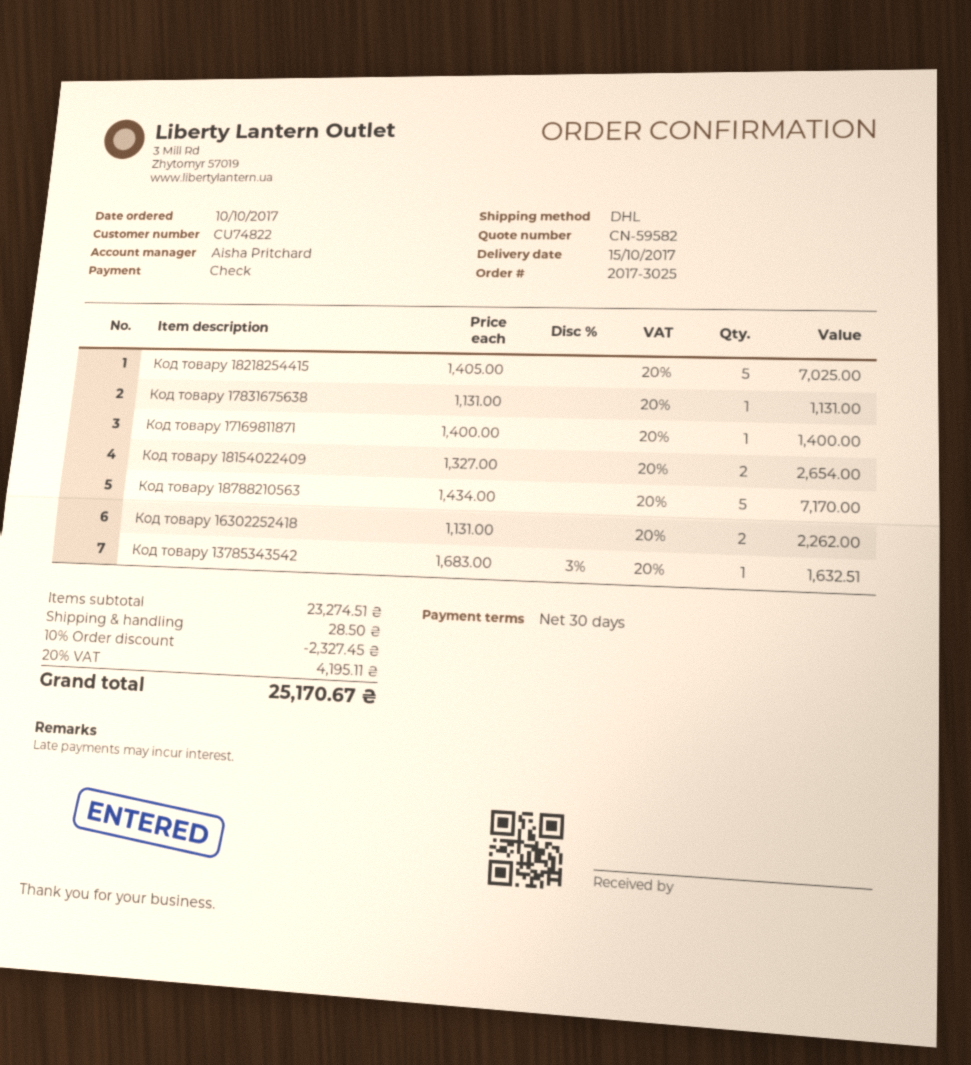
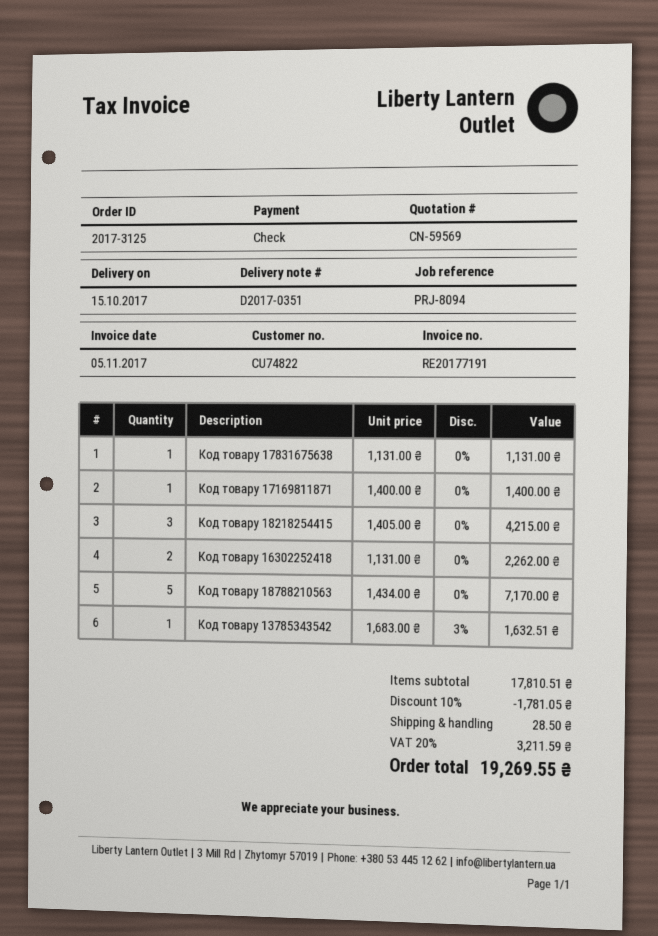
quote number: CN-59582 -> CN-59569
order number: 2017-3025 -> 2017-3125
Код товару 18218254415: 5 x 1405.00 = 7025.00 -> 3 x 1405.00 = 4215.00
Код товару 18154022409: 2 x 1327.00 = 2654.00 -> none
subtotal: 23274.51 -> 17810.51
discount: 10% = 2327.45 -> 10% = 1781.05
tax: 20% = 4195.11 -> 20% = 3211.59
total: 25170.67 -> 19269.55

